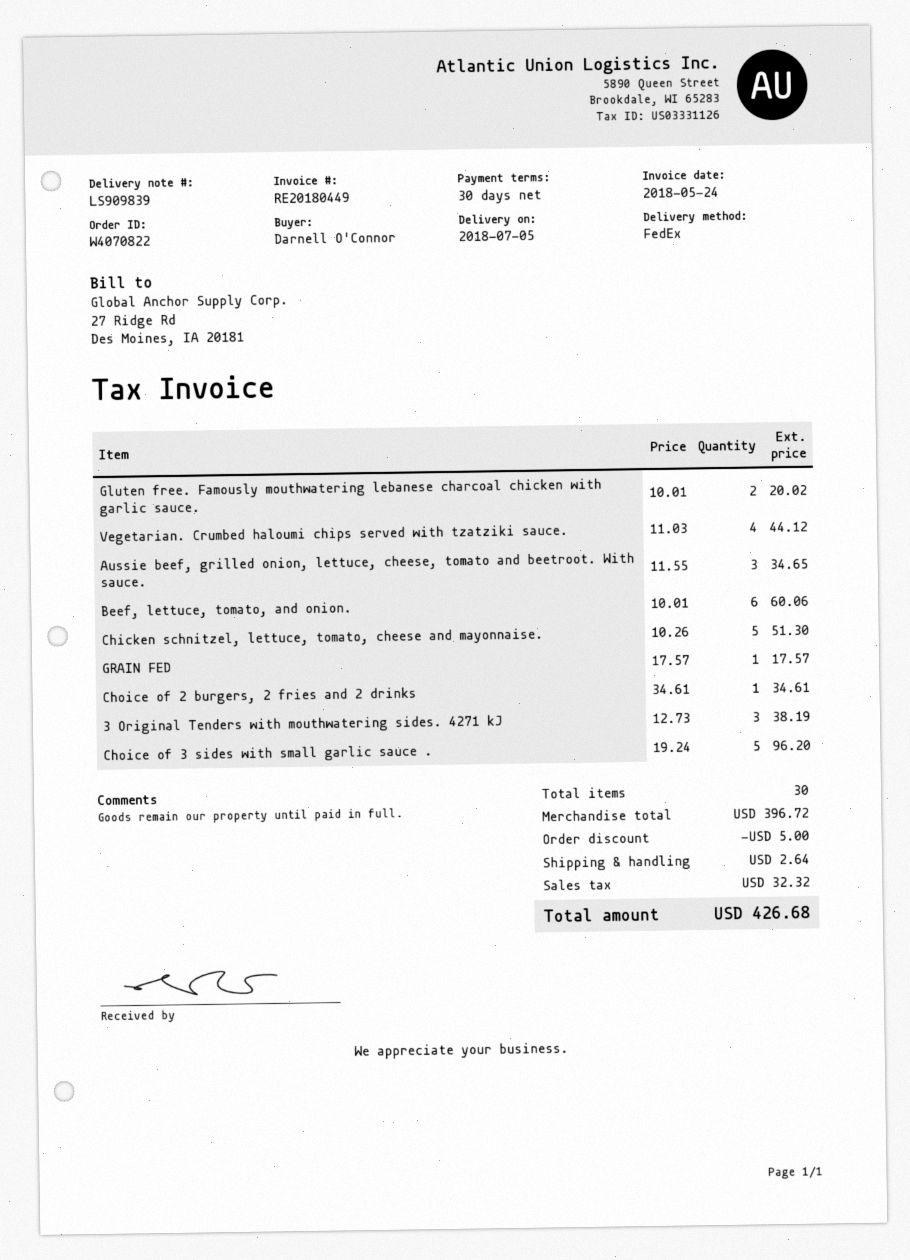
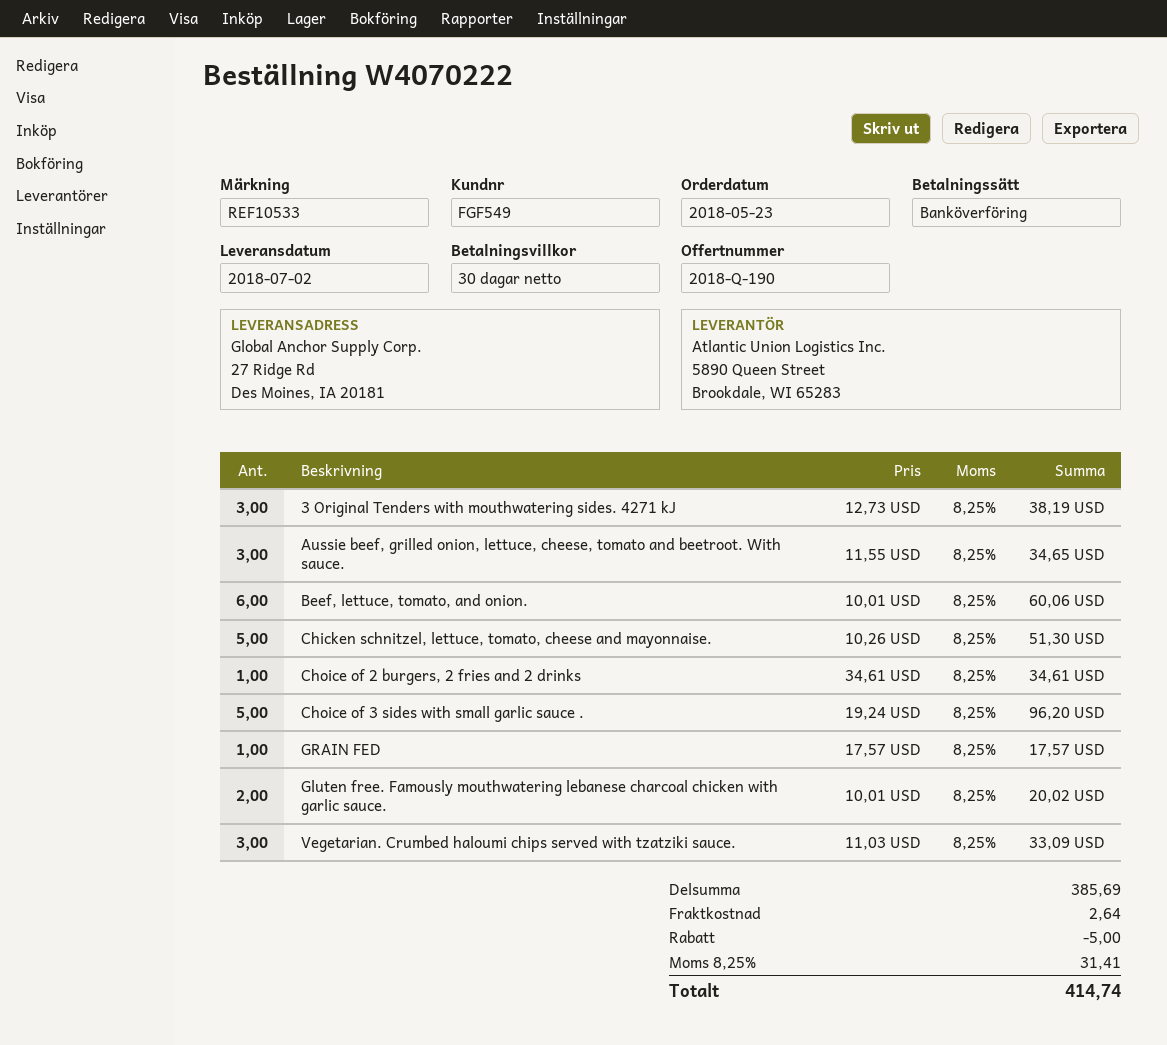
order number: W4070822 -> W4070222
delivery date: 2018-07-05 -> 2018-07-02
Vegetarian. Crumbed haloumi chips served with tzatziki sauce.: 4 x 11.03 = 44.12 -> 3 x 11.03 = 33.09
subtotal: 396.72 -> 385.69
tax: 32.32 -> 31.41
total: 426.68 -> 414.74

